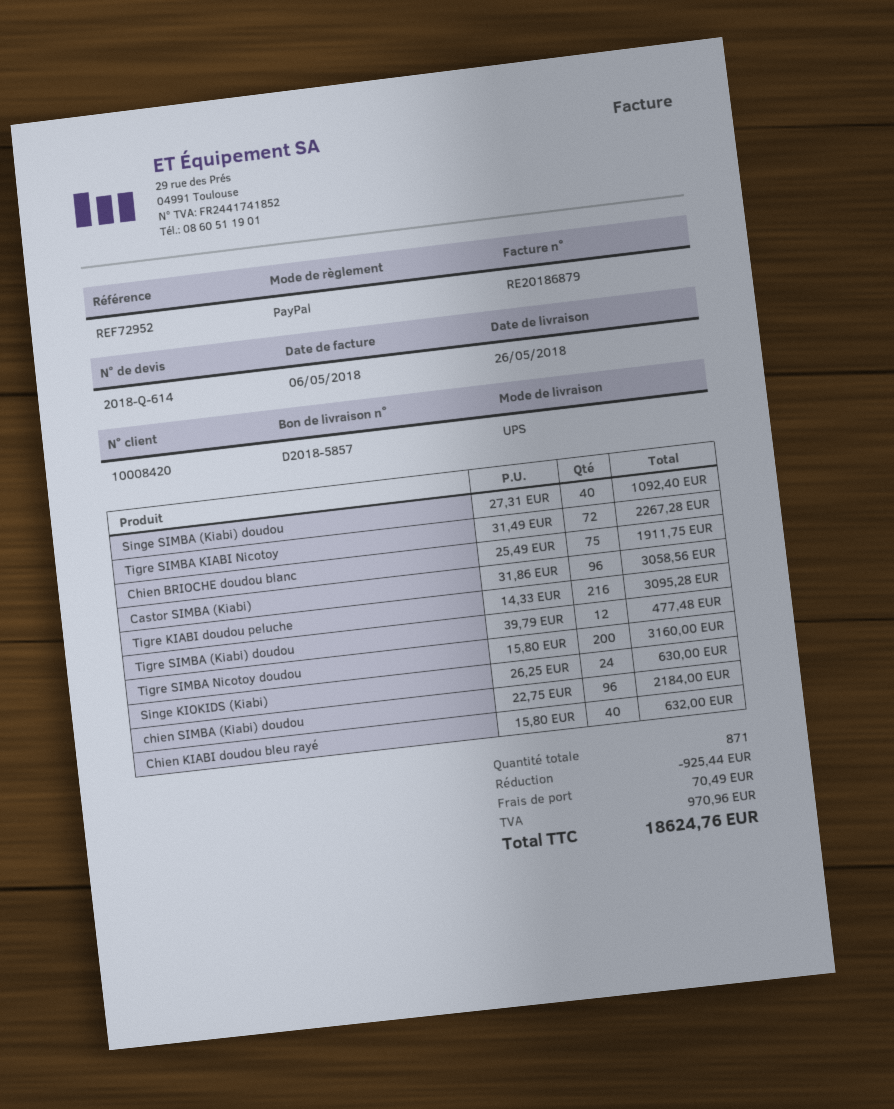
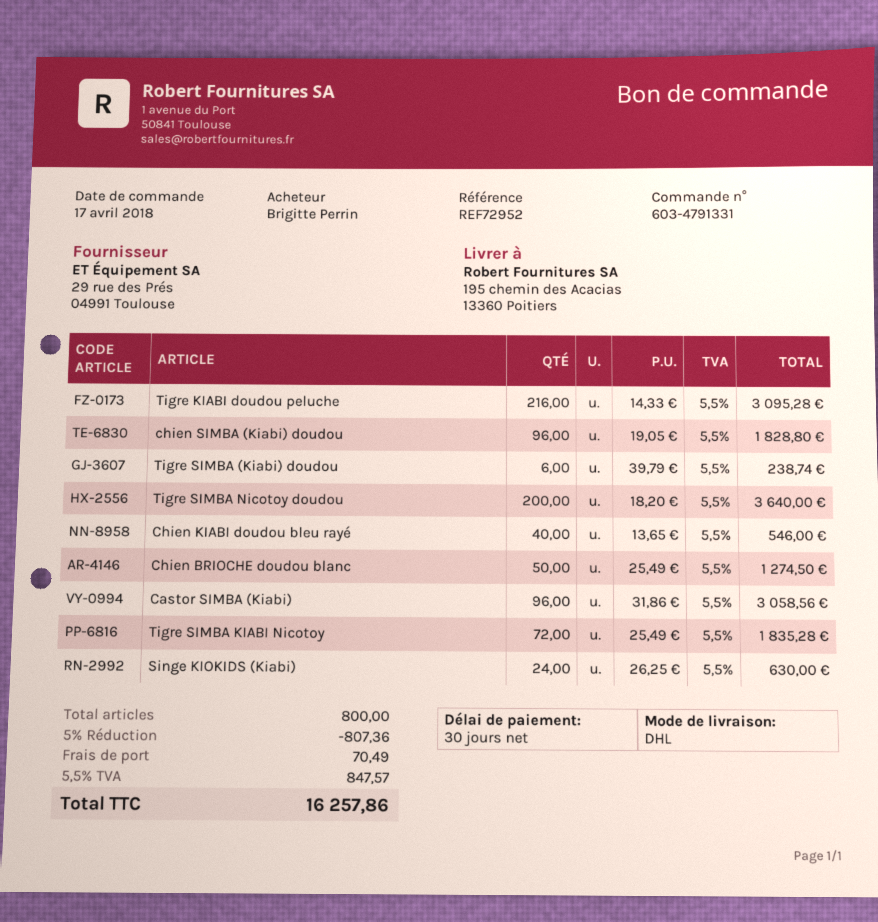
shipping method: UPS -> DHL
Singe SIMBA (Kiabi) doudou: 40 x 27.31 = 1092.40 -> none
Tigre SIMBA KIABI Nicotoy: 72 x 31.49 = 2267.28 -> 72 x 25.49 = 1835.28
Chien BRIOCHE doudou blanc: 75 x 25.49 = 1911.75 -> 50 x 25.49 = 1274.50
Tigre SIMBA (Kiabi) doudou: 12 x 39.79 = 477.48 -> 6 x 39.79 = 238.74
Tigre SIMBA Nicotoy doudou: 200 x 15.80 = 3160.00 -> 200 x 18.20 = 3640.00
chien SIMBA (Kiabi) doudou: 96 x 22.75 = 2184.00 -> 96 x 19.05 = 1828.80
Chien KIABI doudou bleu rayé: 40 x 15.80 = 632.00 -> 40 x 13.65 = 546.00
total quantity: 871 -> 800
discount: 925.44 -> 807.36
tax: 970.96 -> 847.57
total: 18624.76 -> 16257.86

